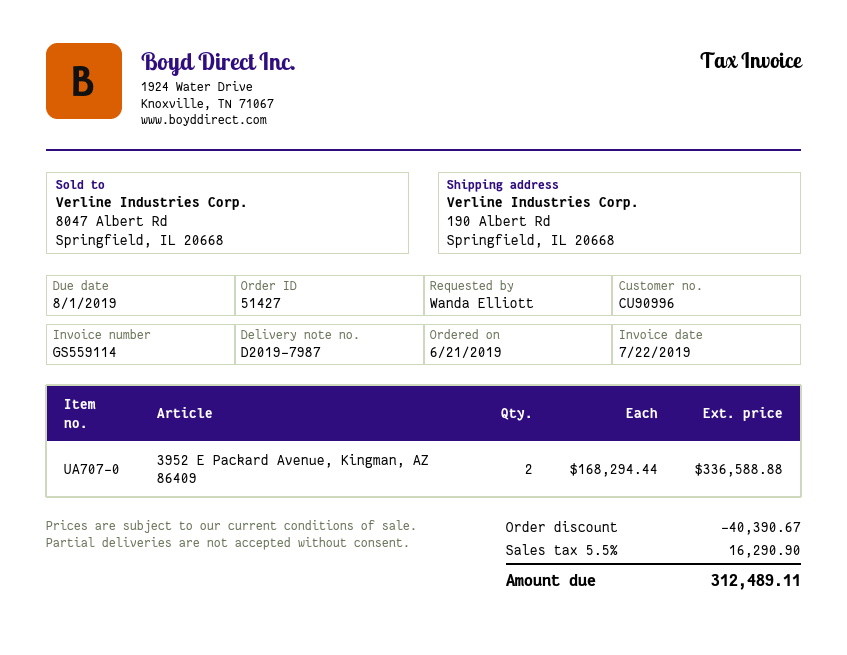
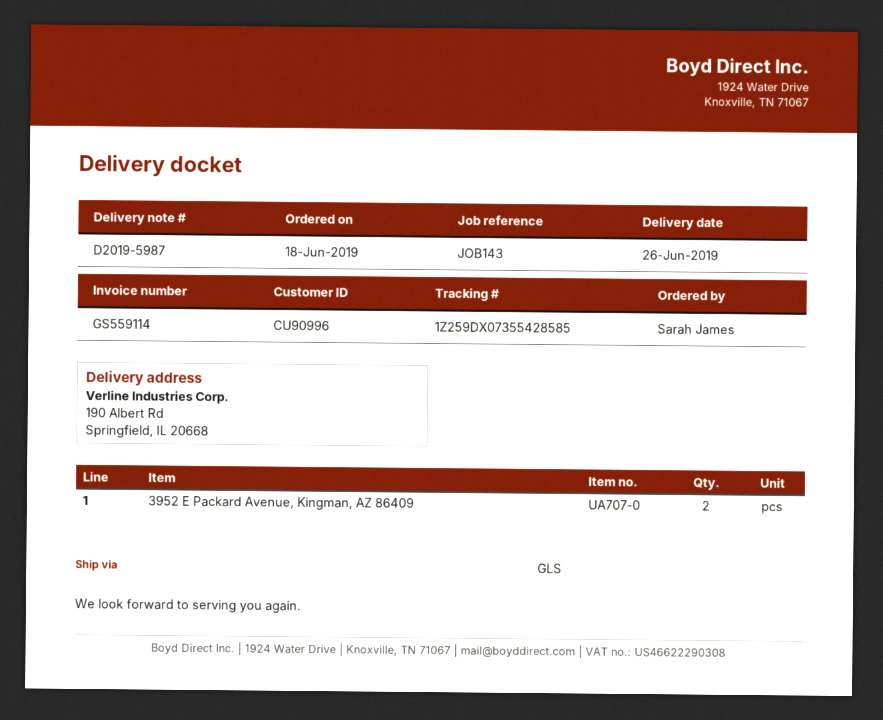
order date: 2019-06-21 -> 2019-06-18
delivery note number: D2019-7987 -> D2019-5987
ordered by: Wanda Elliott -> Sarah James

